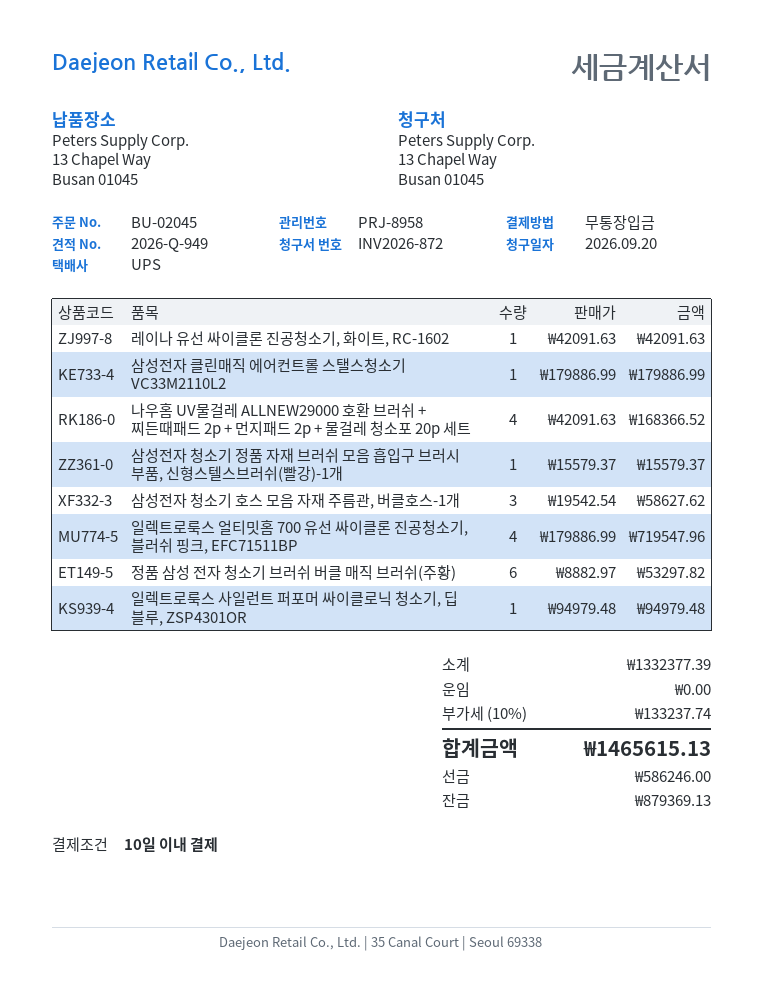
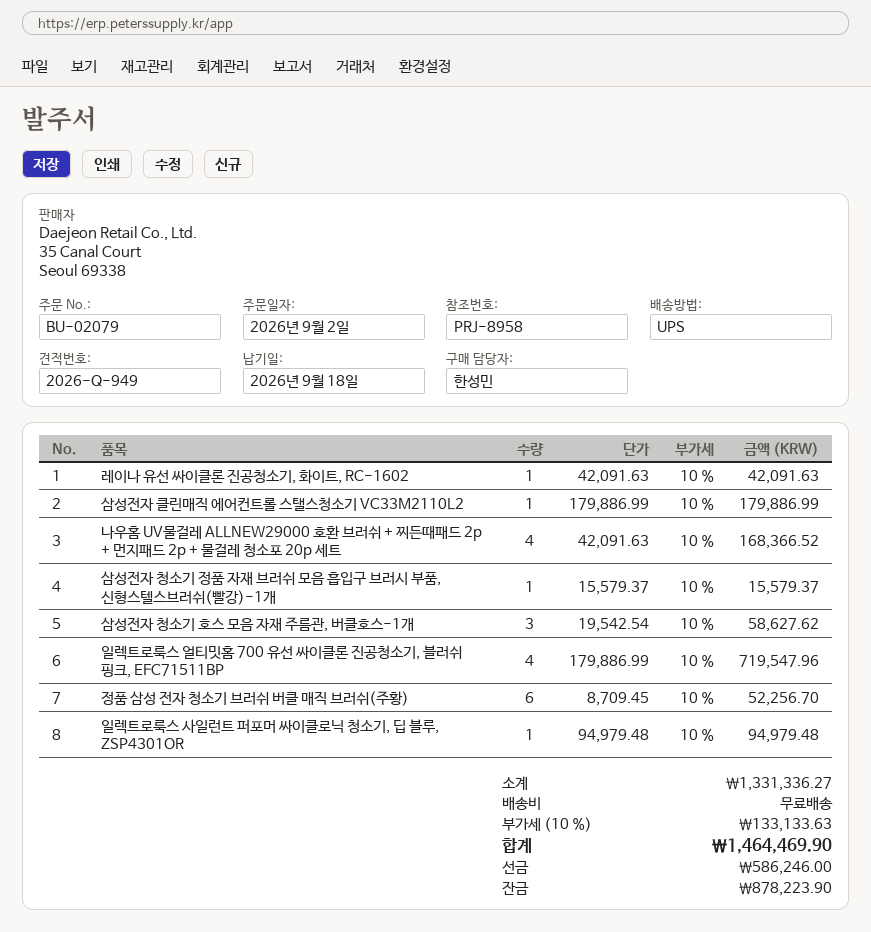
order number: BU-02045 -> BU-02079
정품 삼성 전자 청소기 브러쉬 버클 매직 브러쉬(주황): 6 x 8882.97 = 53297.82 -> 6 x 8709.45 = 52256.70
subtotal: 1332377.39 -> 1331336.27
tax: 10% = 133237.74 -> 10% = 133133.63
total: 1465615.13 -> 1464469.90
balance: 879369.13 -> 878223.90

